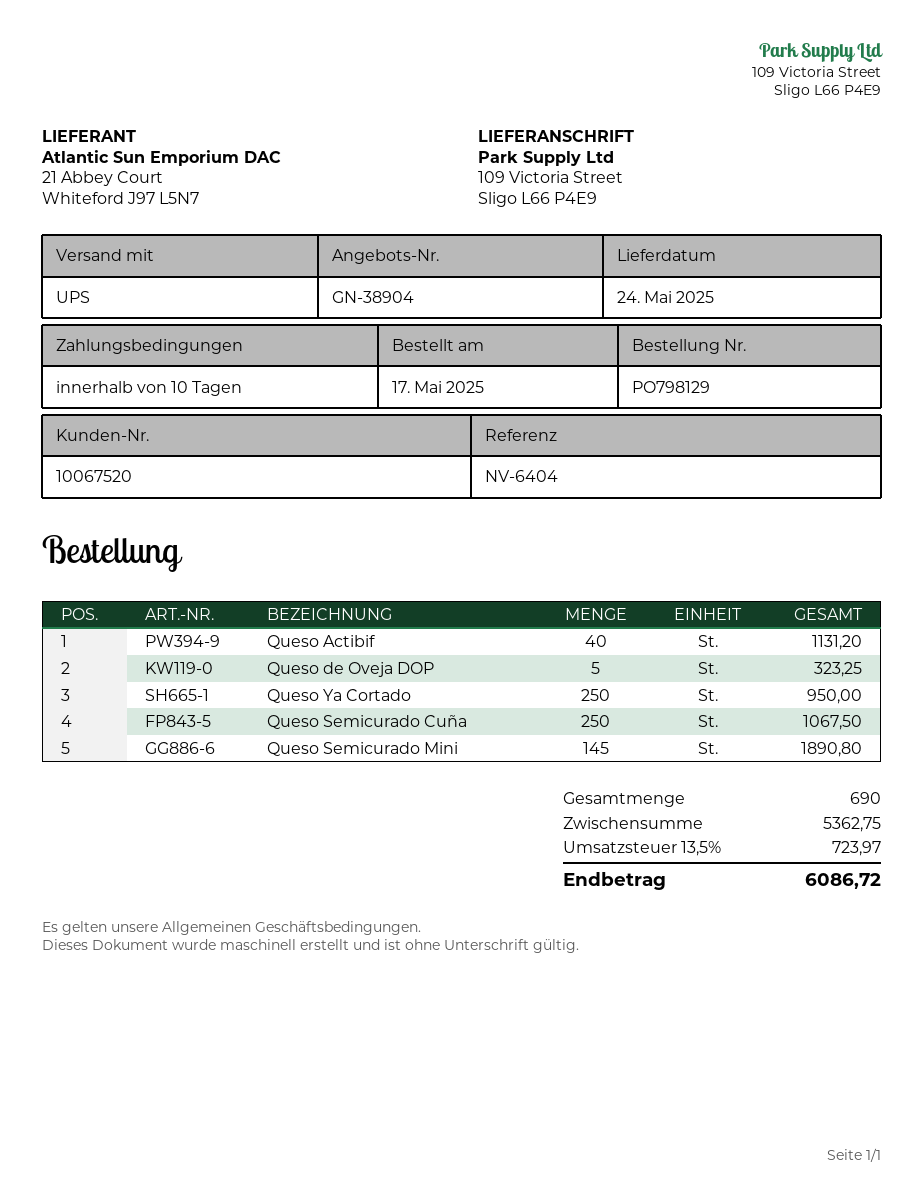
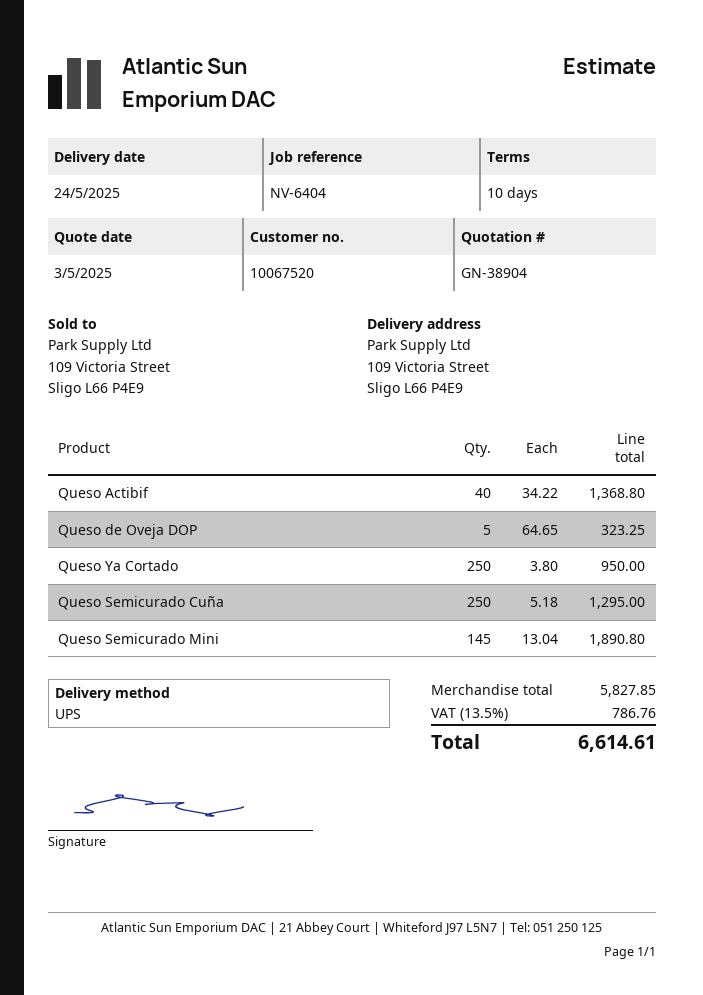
Queso Actibif: 40 for 1131.20 -> 40 for 1368.80
Queso Semicurado Cuña: 250 for 1067.50 -> 250 for 1295.00
subtotal: 5362.75 -> 5827.85
tax: 13.5% = 723.97 -> 13.5% = 786.76
total: 6086.72 -> 6614.61

